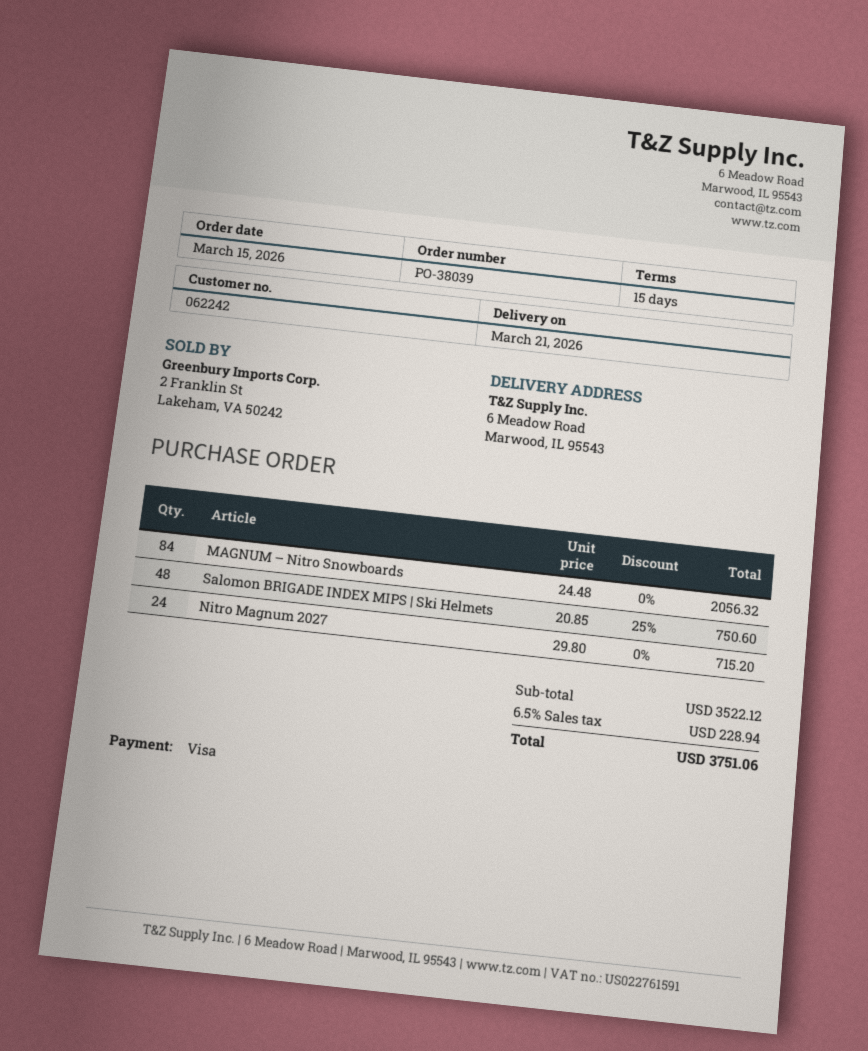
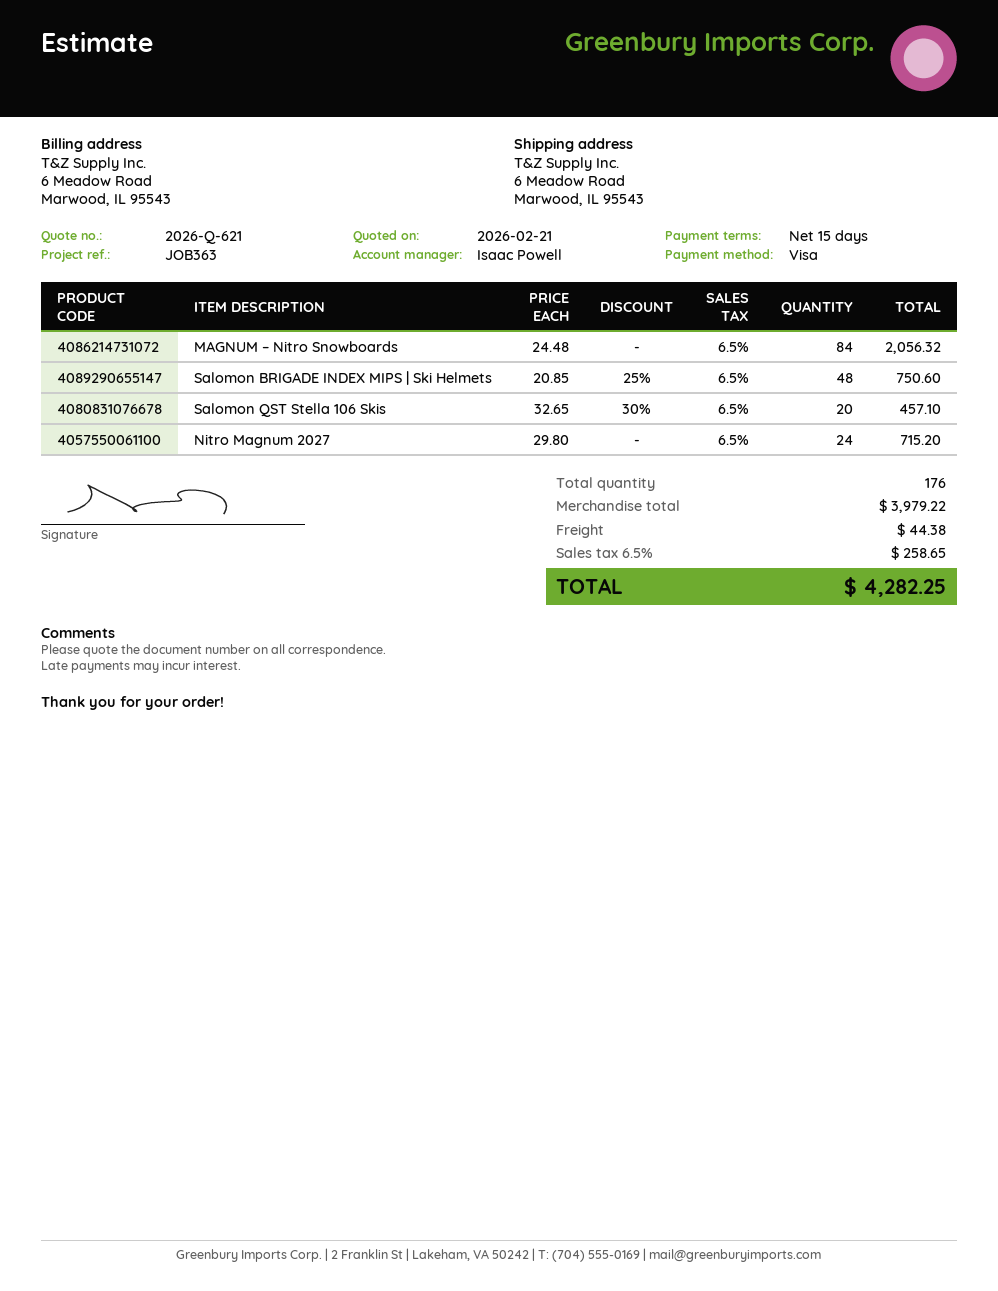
Salomon QST Stella 106 Skis: none -> 20 x 32.65 - 30% = 457.10
subtotal: 3522.12 -> 3979.22
shipping: none -> 44.38
tax: 6.5% = 228.94 -> 6.5% = 258.65
total: 3751.06 -> 4282.25

